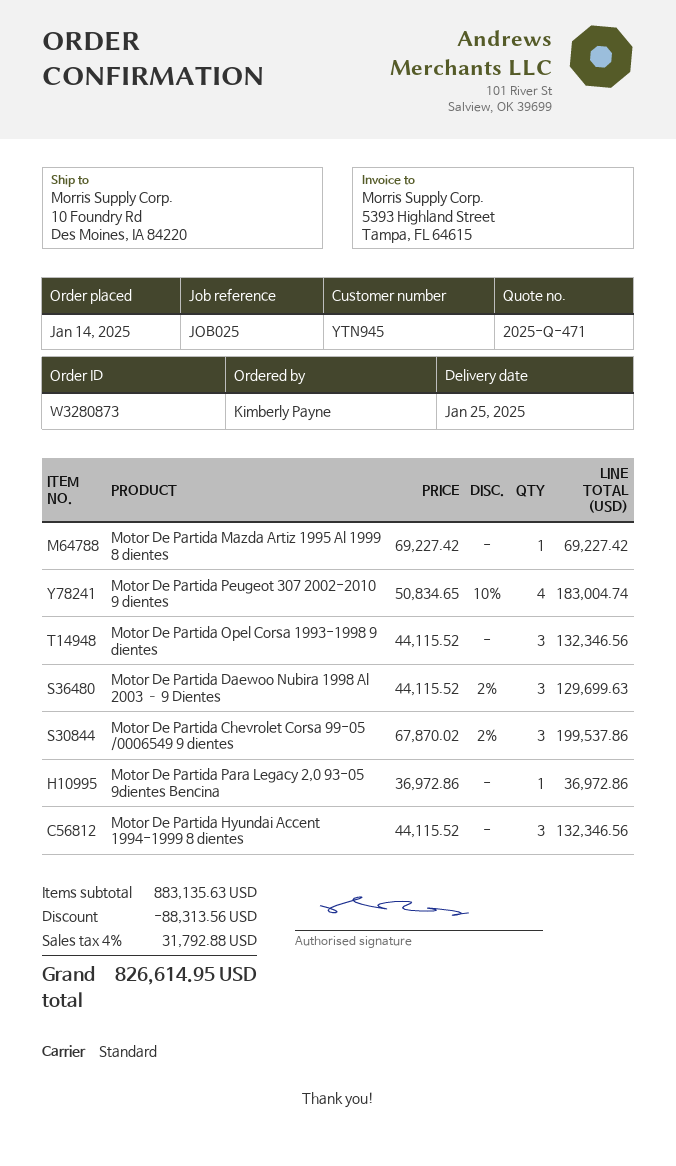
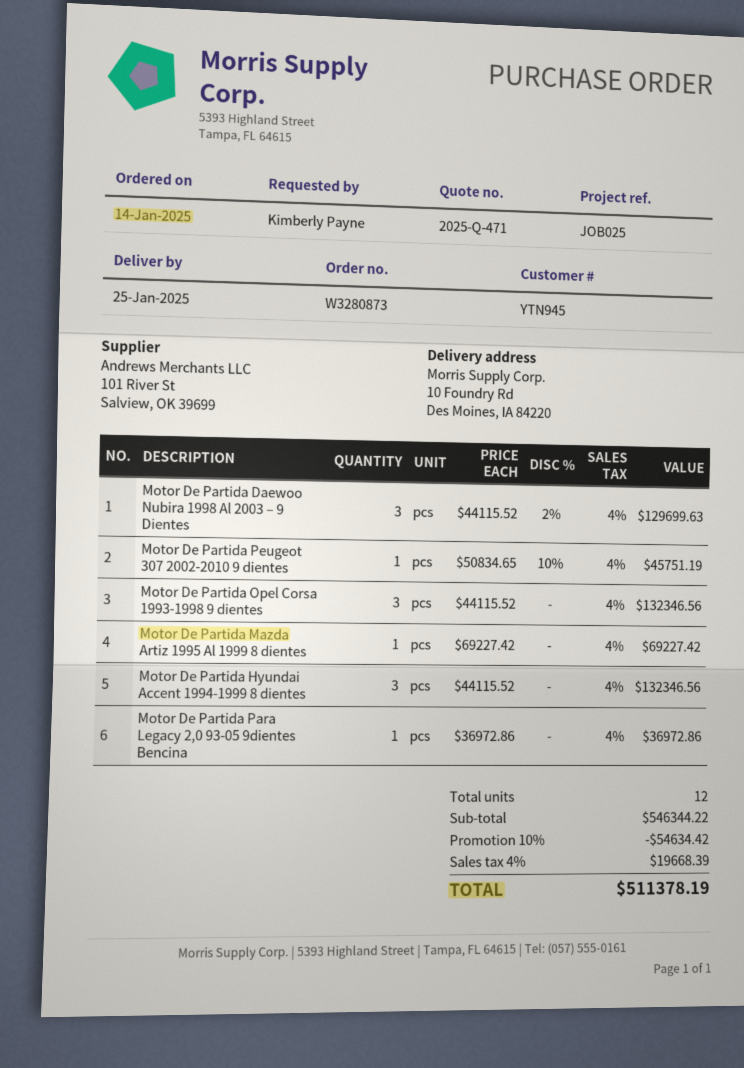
Motor De Partida Peugeot 307 2002-2010 9 dientes: 4 x 50834.65 - 10% = 183004.74 -> 1 x 50834.65 - 10% = 45751.19
Motor De Partida Chevrolet Corsa 99-05 /0006549 9 dientes: 3 x 67870.02 - 2% = 199537.86 -> none
subtotal: 883135.63 -> 546344.22
discount: 88313.56 -> 54634.42
tax: 4% = 31792.88 -> 4% = 19668.39
total: 826614.95 -> 511378.19

